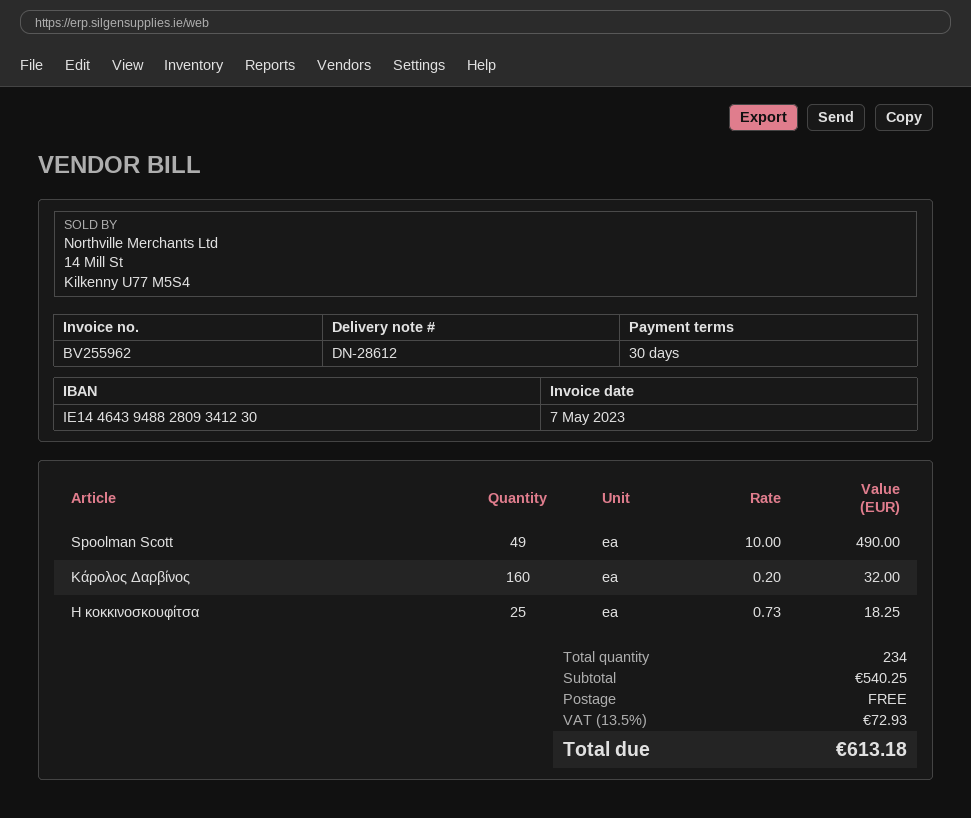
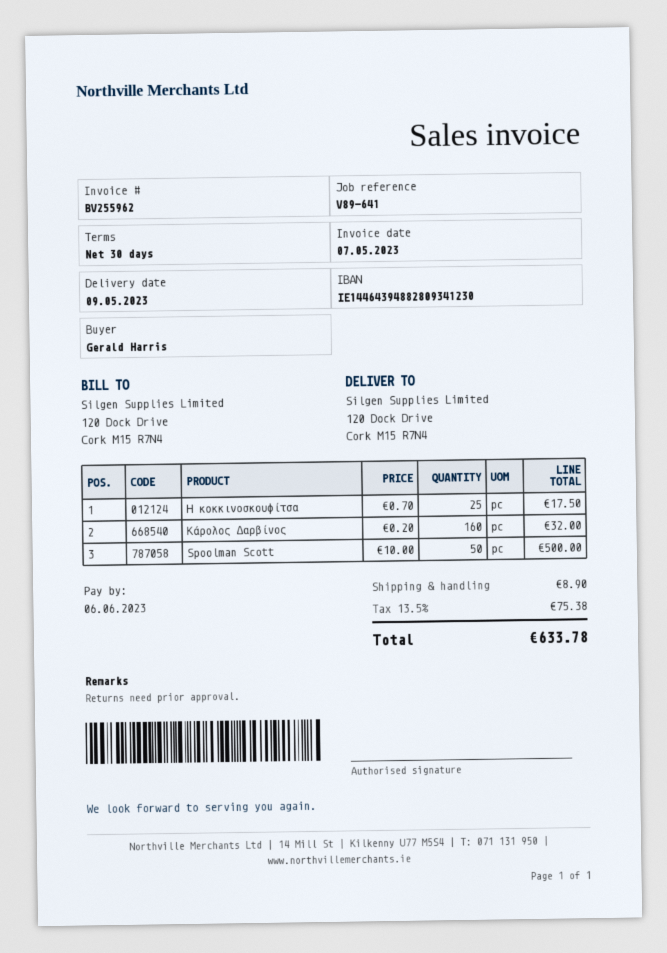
Spoolman Scott: 49 x 10.00 = 490.00 -> 50 x 10.00 = 500.00
Η κοκκινοσκουφίτσα: 25 x 0.73 = 18.25 -> 25 x 0.70 = 17.50
shipping: 0.00 -> 8.90
tax: 13.5% = 72.93 -> 13.5% = 75.38
total: 613.18 -> 633.78

